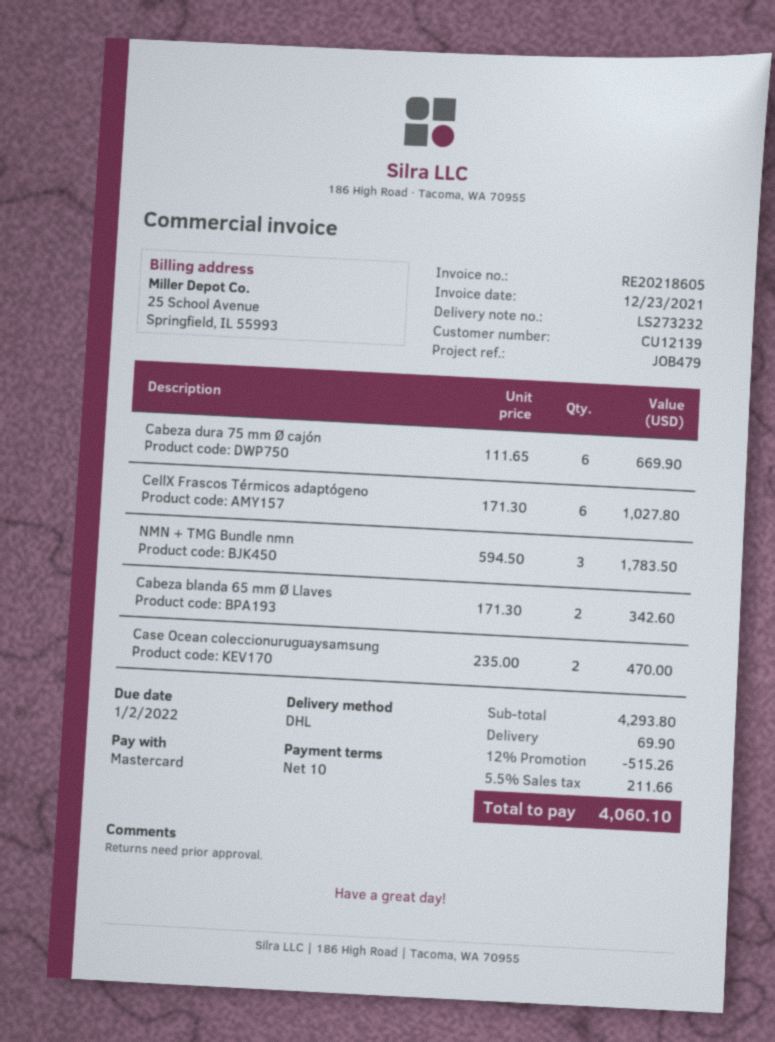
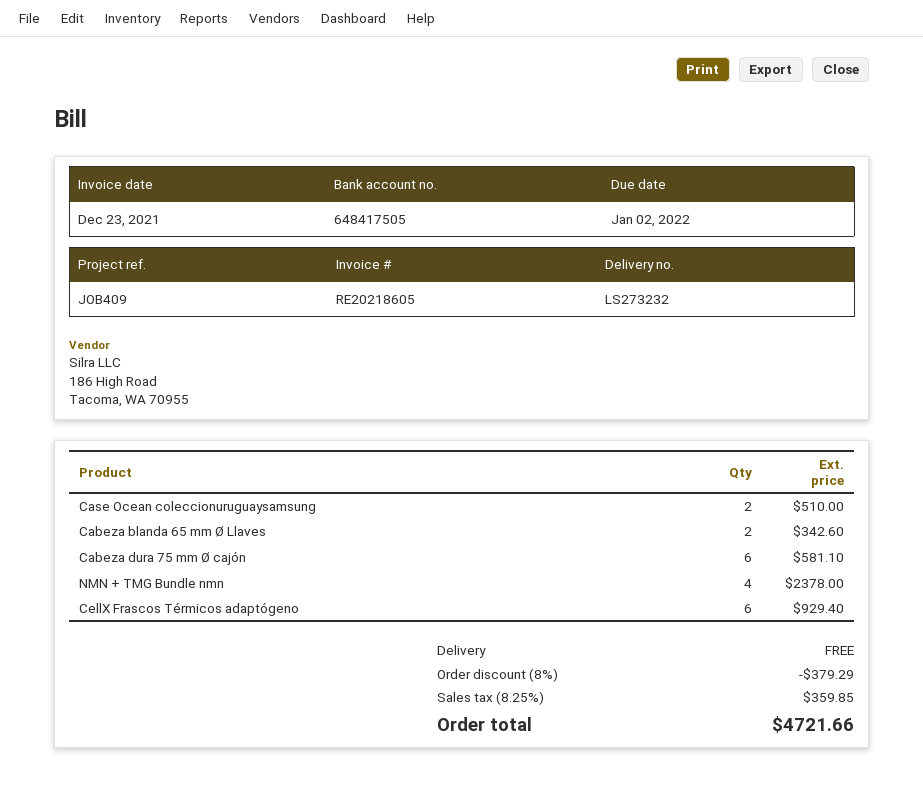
reference: JOB479 -> JOB409
Cabeza dura 75 mm Ø cajón: 6 for 669.90 -> 6 for 581.10
CellX Frascos Térmicos adaptógeno: 6 for 1027.80 -> 6 for 929.40
NMN + TMG Bundle nmn: 3 for 1783.50 -> 4 for 2378.00
Case Ocean coleccionuruguaysamsung: 2 for 470.00 -> 2 for 510.00
discount: 12% = 515.26 -> 8% = 379.29
shipping: 69.90 -> 0.00
tax: 5.5% = 211.66 -> 8.25% = 359.85
total: 4060.10 -> 4721.66

